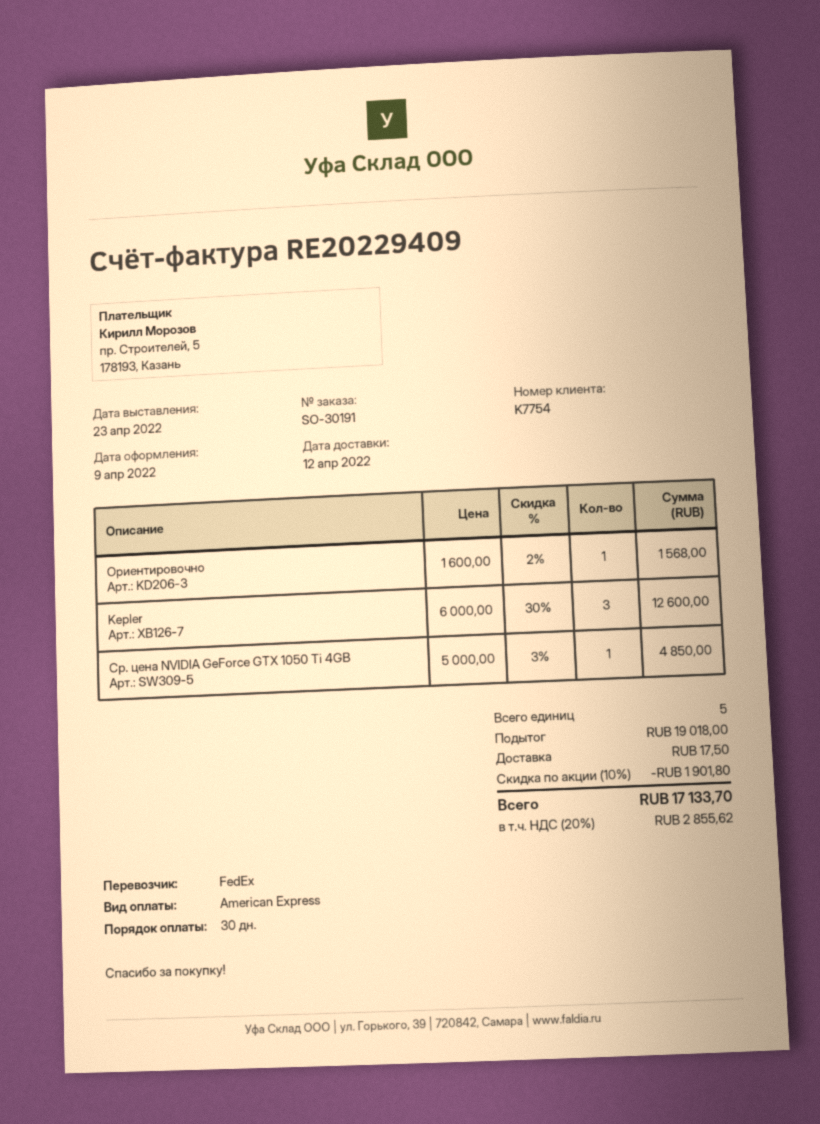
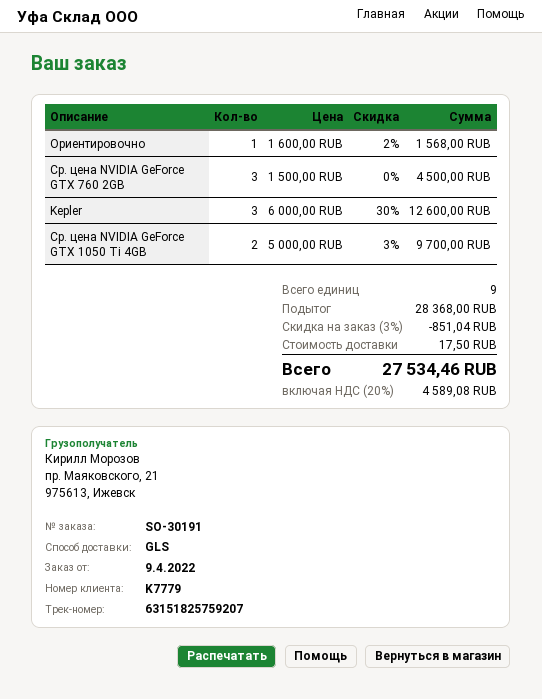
customer number: K7754 -> K7779
shipping method: FedEx -> GLS
Ср. цена NVIDIA GeForce GTX 1050 Ti 4GB: 1 x 5000.00 - 3% = 4850.00 -> 2 x 5000.00 - 3% = 9700.00
Ср. цена NVIDIA GeForce GTX 760 2GB: none -> 3 x 1500.00 = 4500.00
total quantity: 5 -> 9
subtotal: 19018.00 -> 28368.00
discount: 10% = 1901.80 -> 3% = 851.04
tax: 20% = 2855.62 -> 20% = 4589.08
total: 17133.70 -> 27534.46

